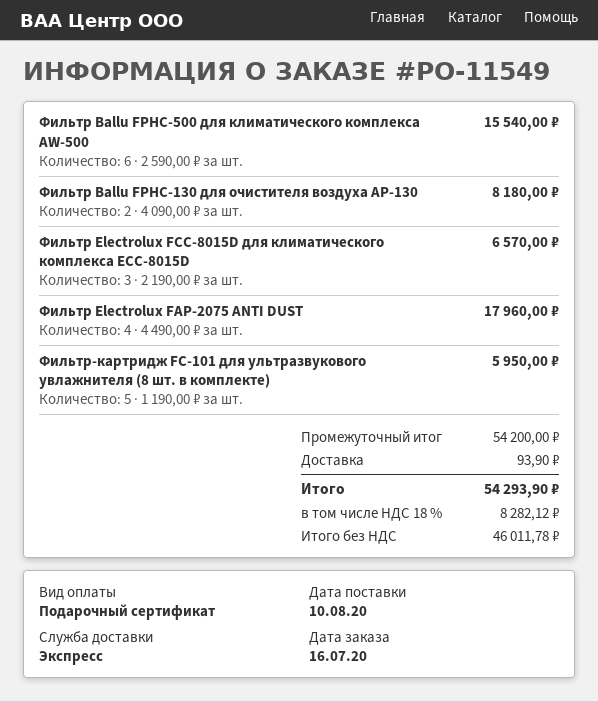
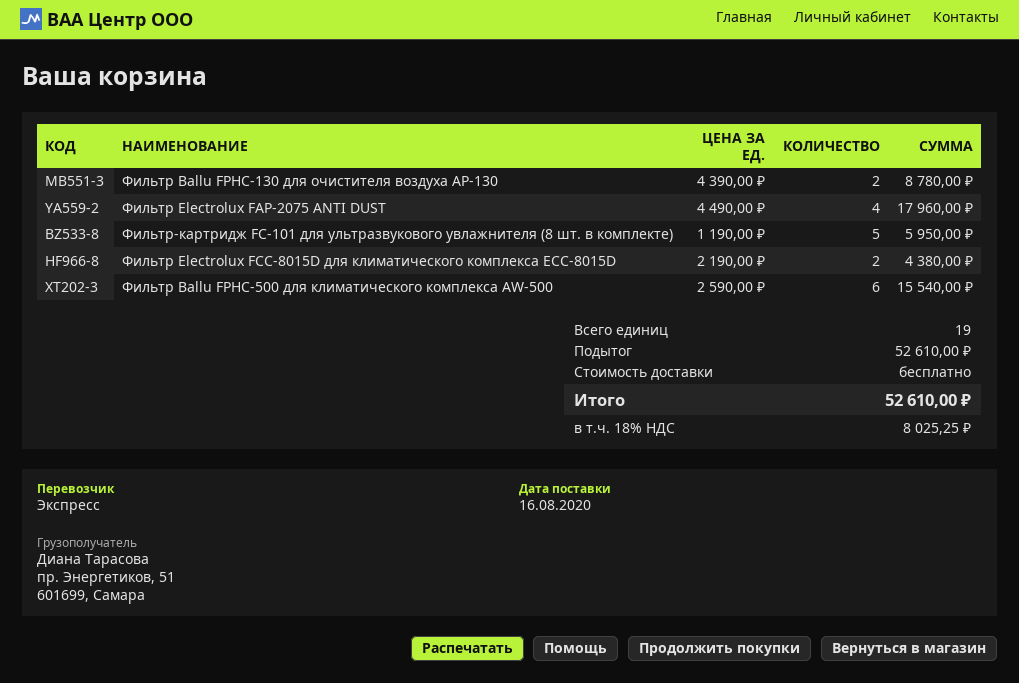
delivery date: 2020-08-10 -> 2020-08-16
Фильтр Ballu FPHC-130 для очистителя воздуха AP-130: 2 x 4090.00 = 8180.00 -> 2 x 4390.00 = 8780.00
Фильтр Electrolux FCC-8015D для климатического комплекса ECC-8015D: 3 x 2190.00 = 6570.00 -> 2 x 2190.00 = 4380.00
subtotal: 54200.00 -> 52610.00
shipping: 93.90 -> 0.00
tax: 18% = 8282.12 -> 18% = 8025.25
total: 54293.90 -> 52610.00

